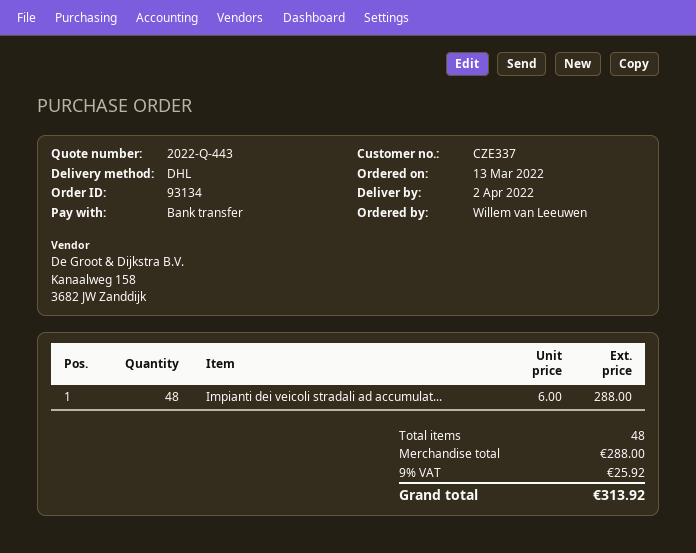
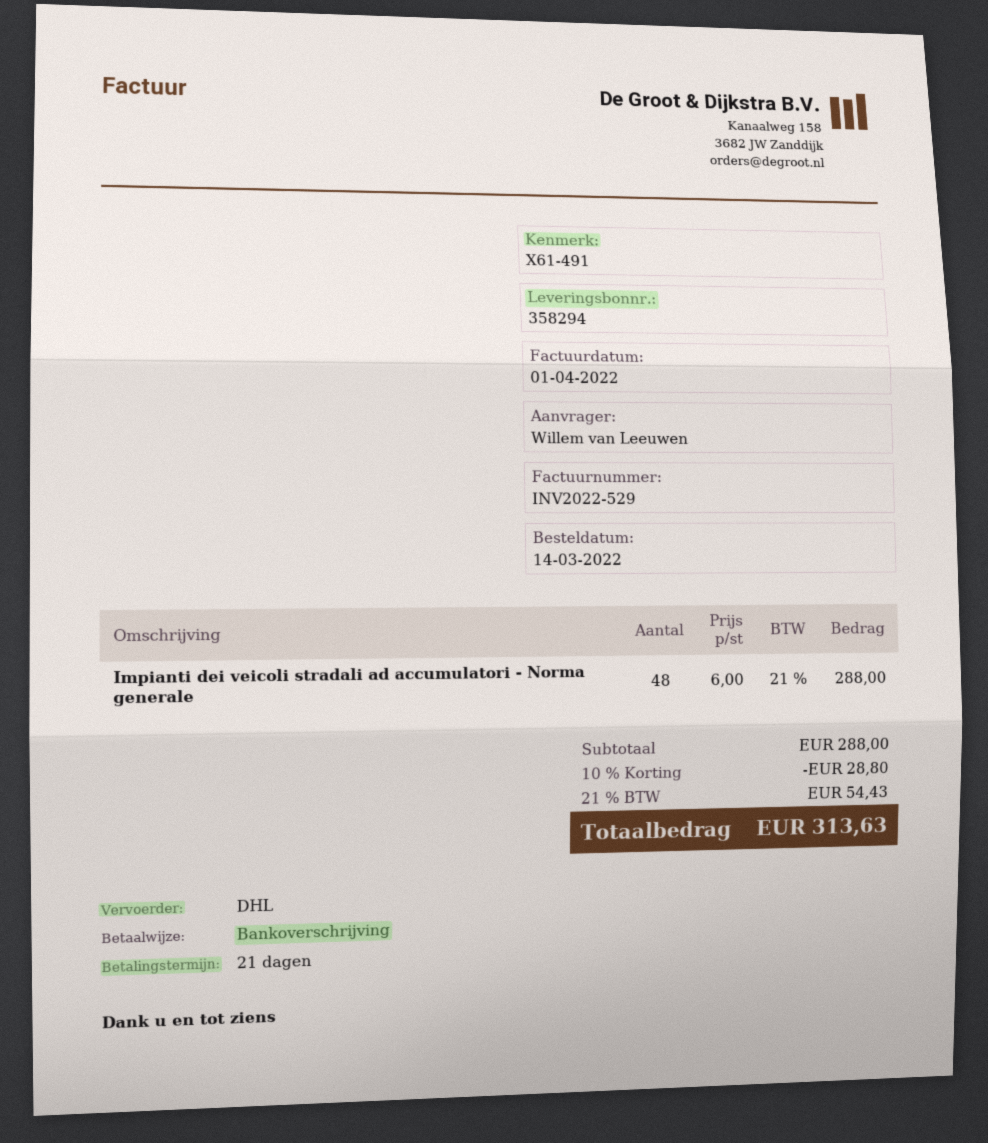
order date: 2022-03-13 -> 2022-03-14
discount: none -> 10% = 28.80
tax: 9% = 25.92 -> 21% = 54.43
total: 313.92 -> 313.63

